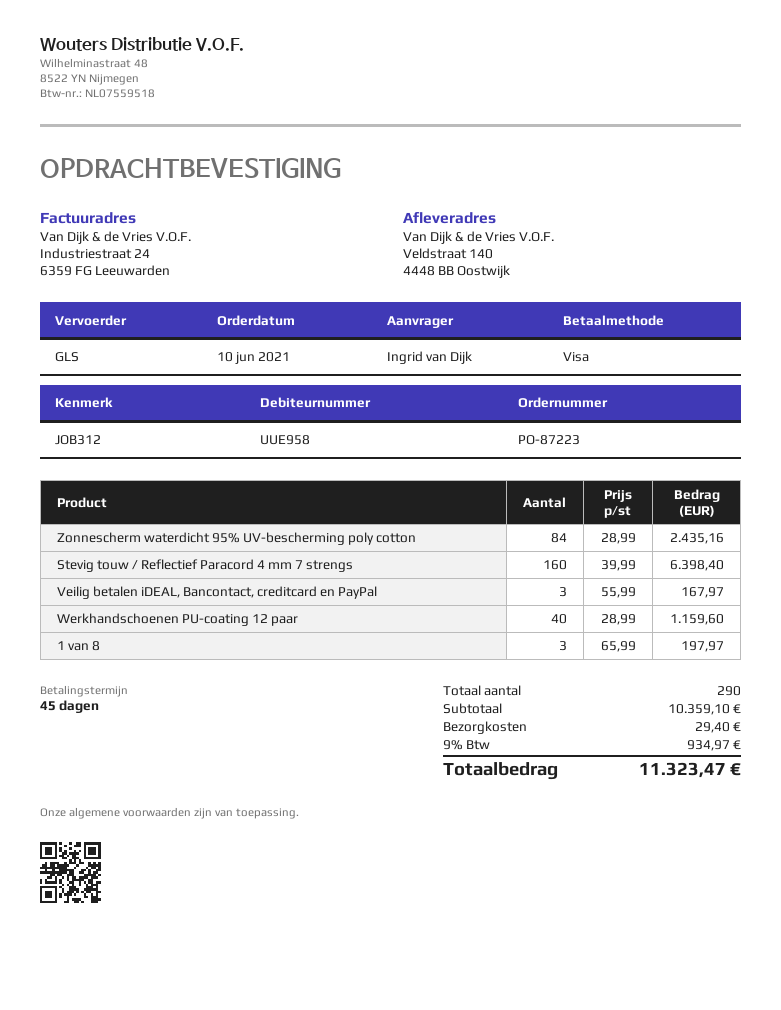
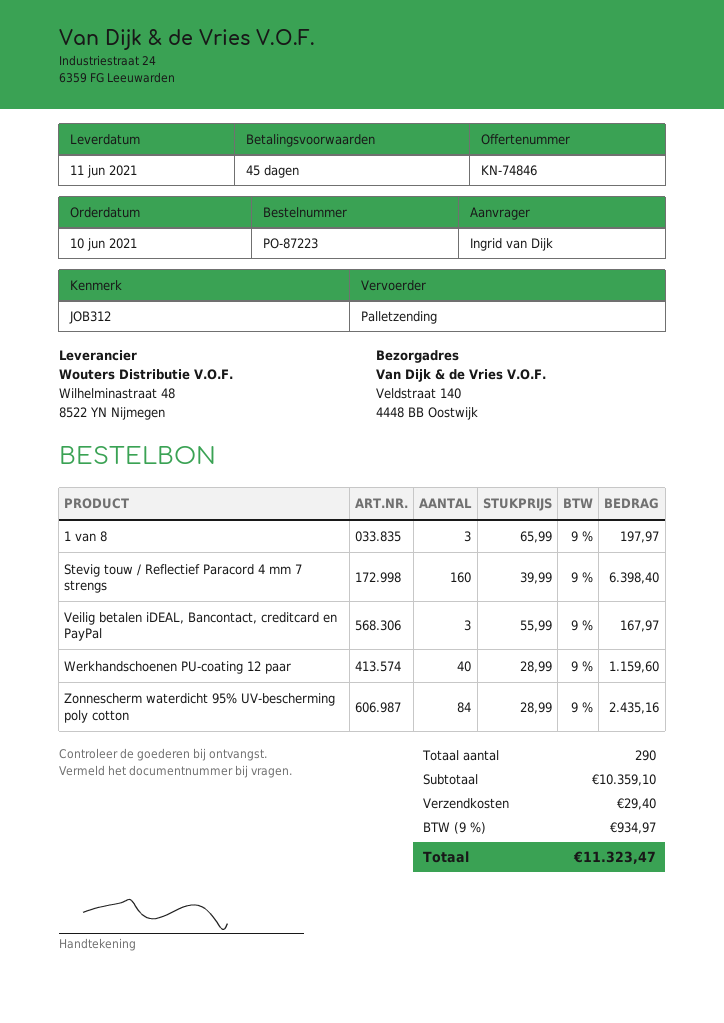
shipping method: GLS -> pallet freight

